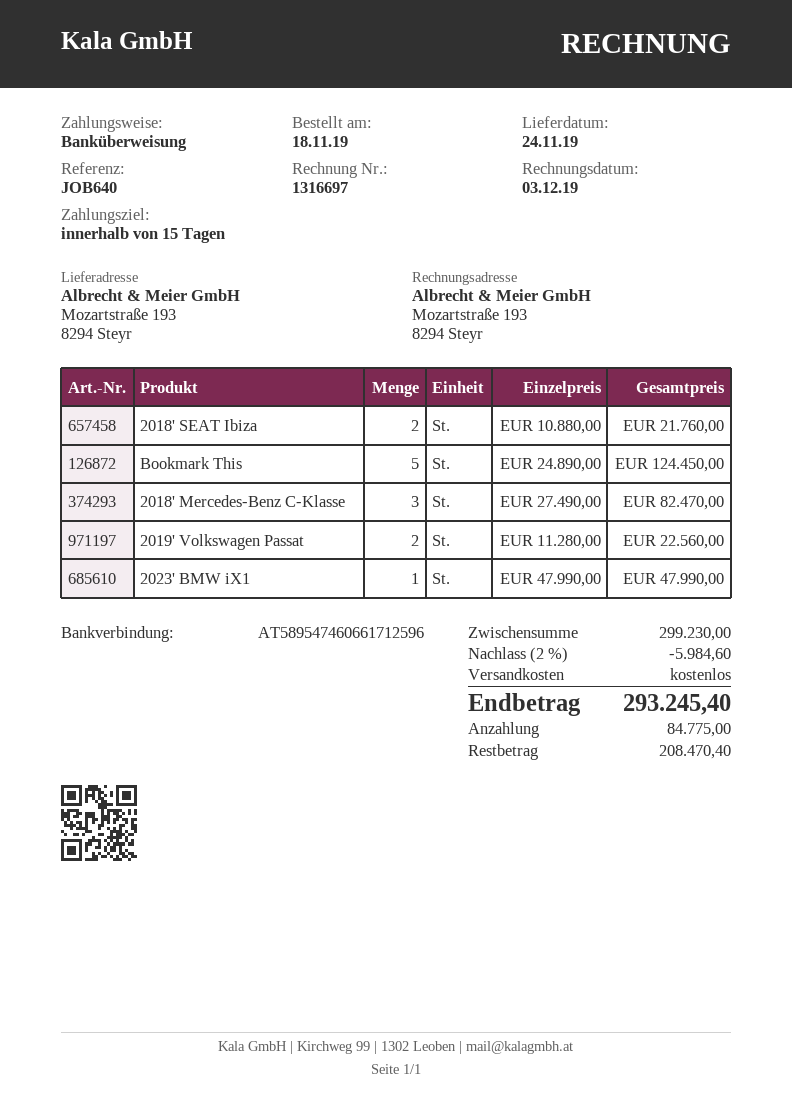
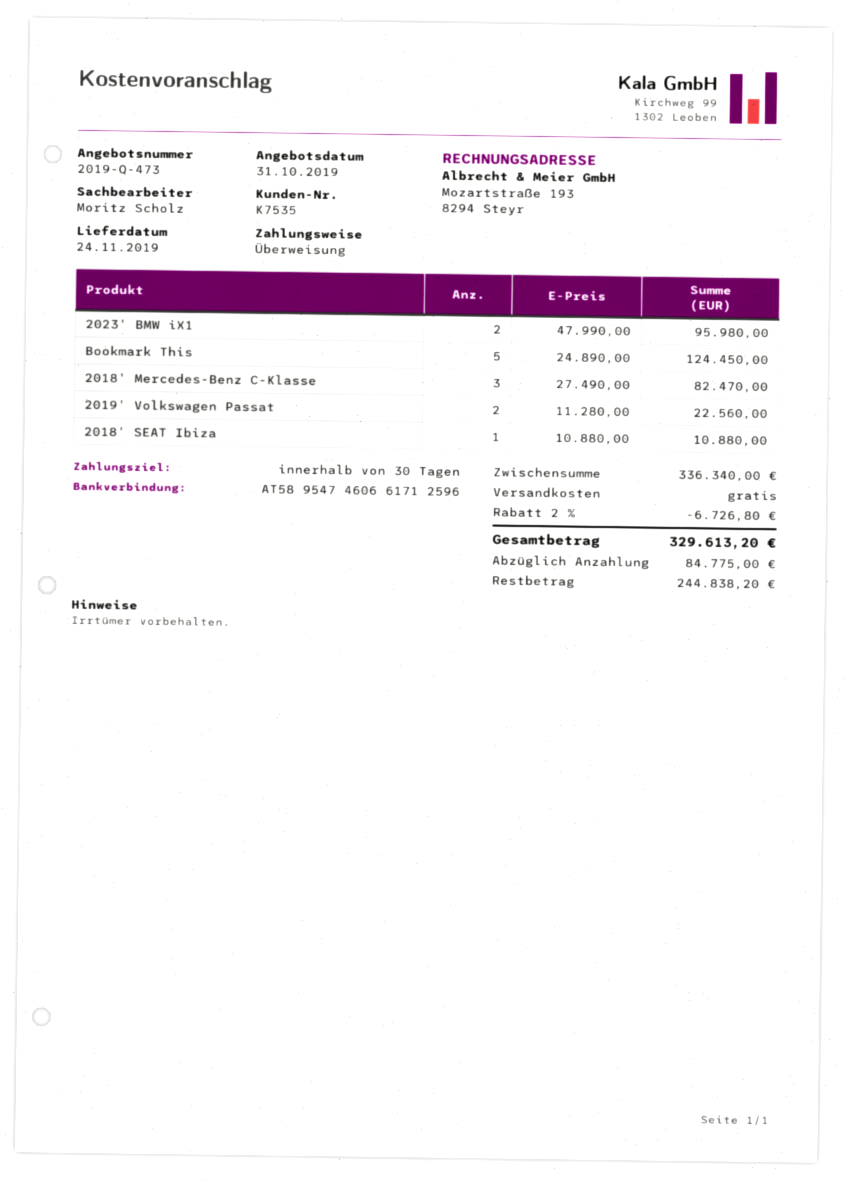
payment terms: 15 days -> 30 days
2018' SEAT Ibiza: 2 x 10880.00 = 21760.00 -> 1 x 10880.00 = 10880.00
2023' BMW iX1: 1 x 47990.00 = 47990.00 -> 2 x 47990.00 = 95980.00
subtotal: 299230.00 -> 336340.00
discount: 2% = 5984.60 -> 2% = 6726.80
total: 293245.40 -> 329613.20
balance: 208470.40 -> 244838.20

